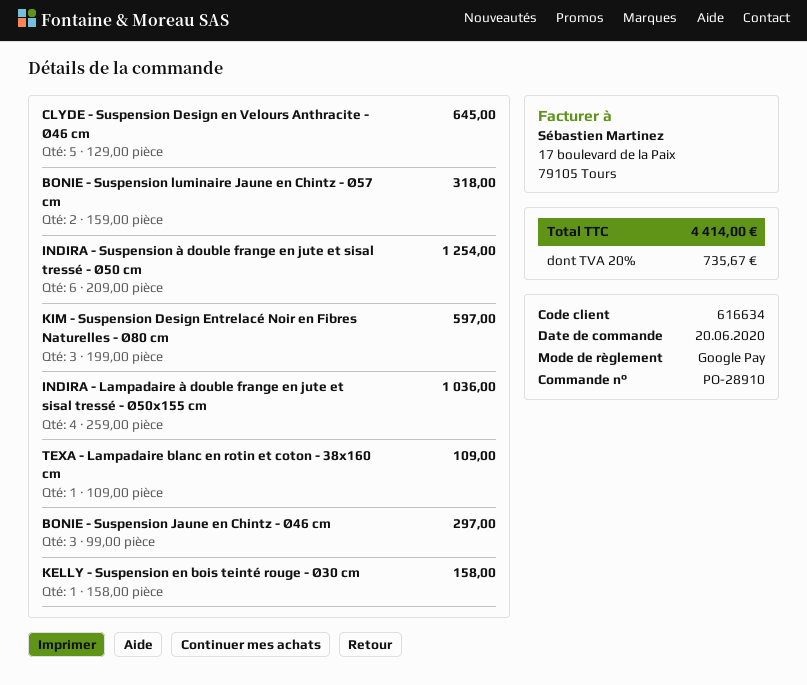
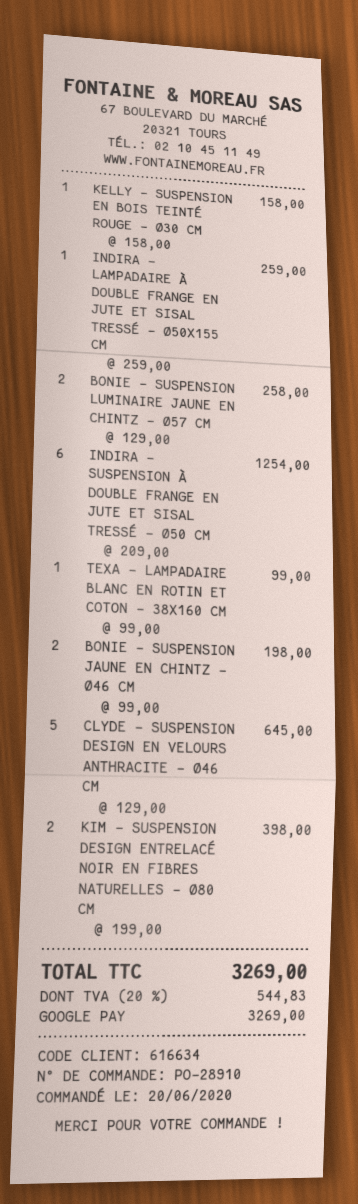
BONIE - Suspension luminaire Jaune en Chintz - Ø57 cm: 2 x 159.00 = 318.00 -> 2 x 129.00 = 258.00
KIM - Suspension Design Entrelacé Noir en Fibres Naturelles - Ø80 cm: 3 x 199.00 = 597.00 -> 2 x 199.00 = 398.00
INDIRA - Lampadaire à double frange en jute et sisal tressé - Ø50x155 cm: 4 x 259.00 = 1036.00 -> 1 x 259.00 = 259.00
TEXA - Lampadaire blanc en rotin et coton - 38x160 cm: 1 x 109.00 = 109.00 -> 1 x 99.00 = 99.00
BONIE - Suspension Jaune en Chintz - Ø46 cm: 3 x 99.00 = 297.00 -> 2 x 99.00 = 198.00
tax: 20% = 735.67 -> 20% = 544.83
total: 4414.00 -> 3269.00

